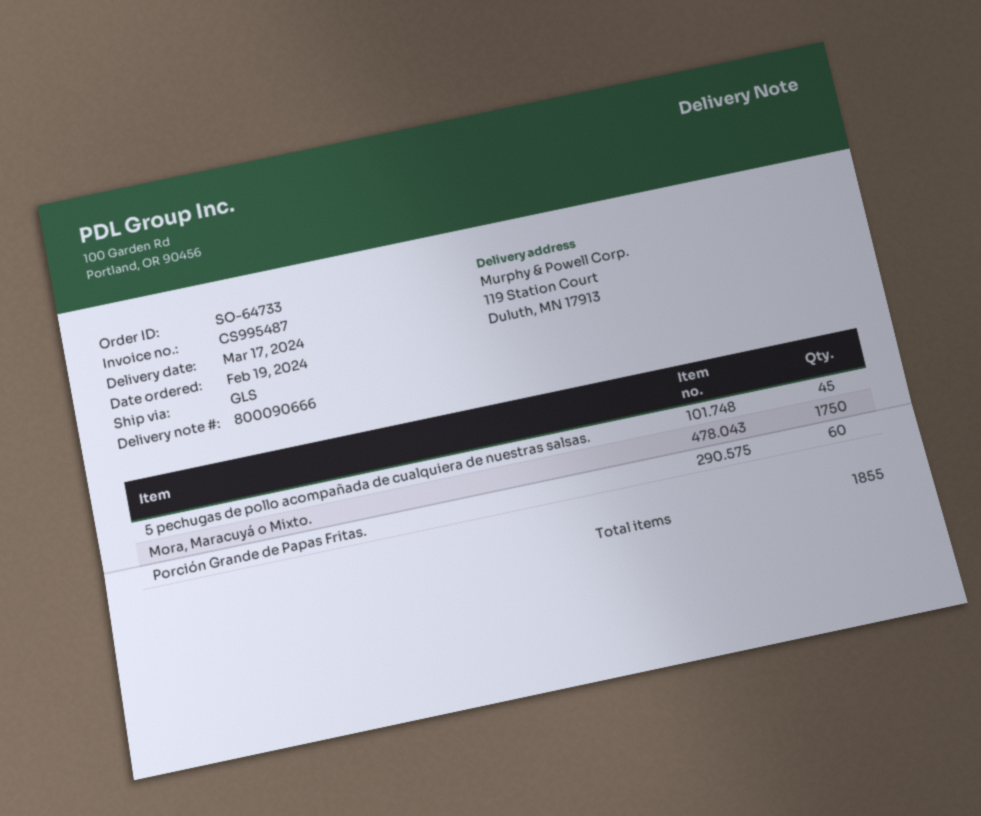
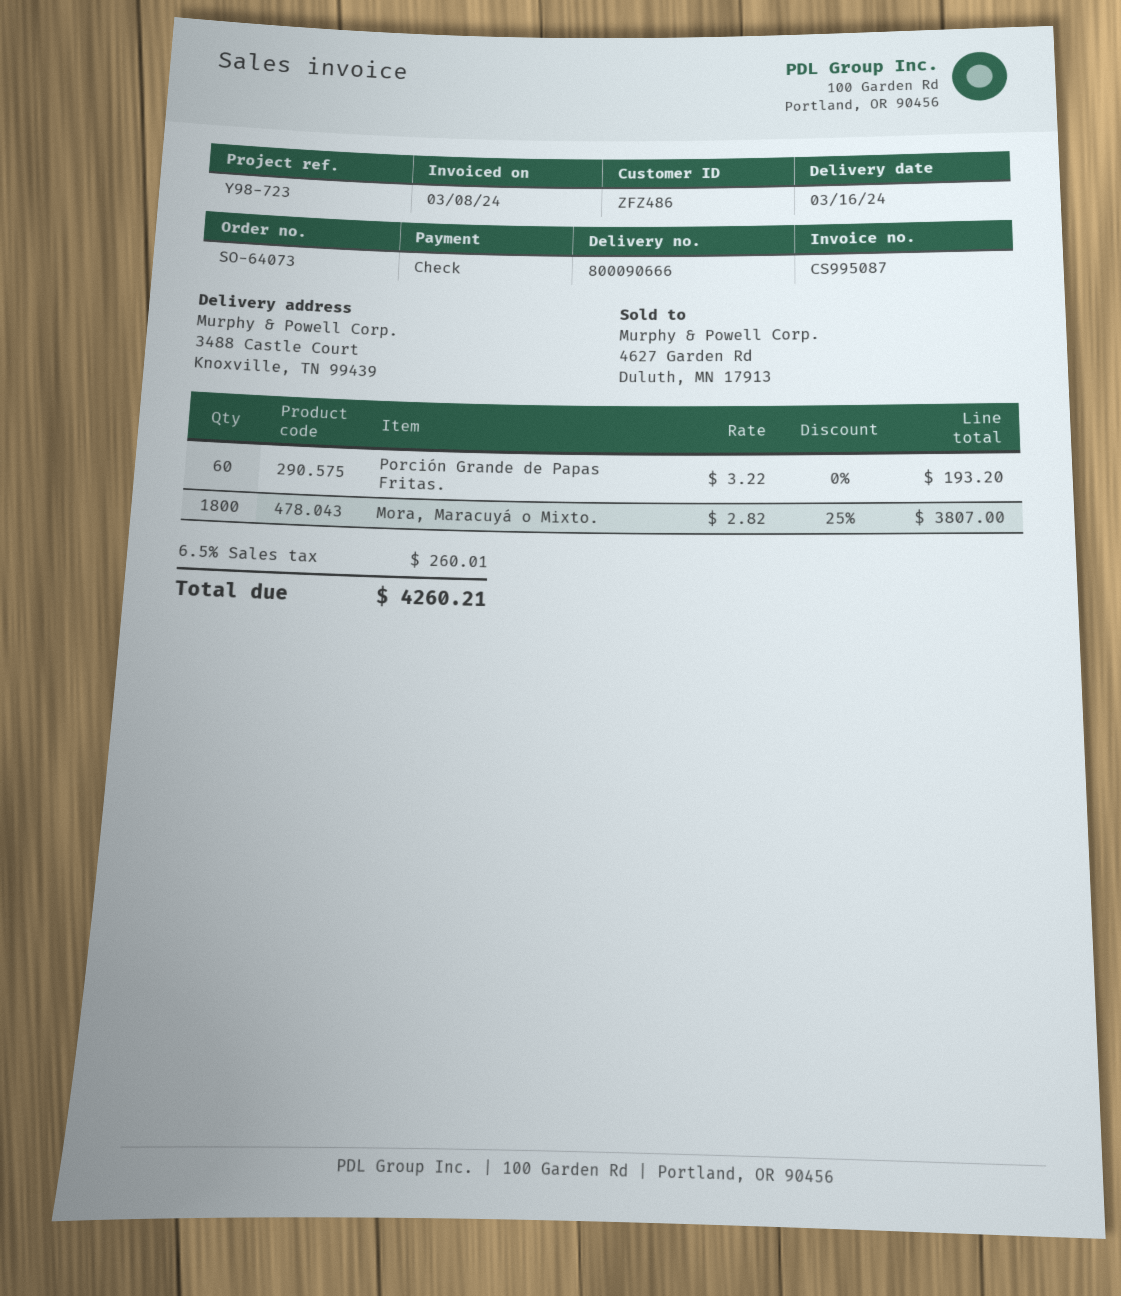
order number: SO-64733 -> SO-64073
delivery date: 2024-03-17 -> 2024-03-16
invoice number: CS995487 -> CS995087
ship to: 119 Station Court, Duluth, MN 17913 -> 3488 Castle Court, Knoxville, TN 99439
5 pechugas de pollo acompañada de cualquiera de nuestras salsas.: 45 -> none
Mora, Maracuyá o Mixto.: 1750 -> 1800

